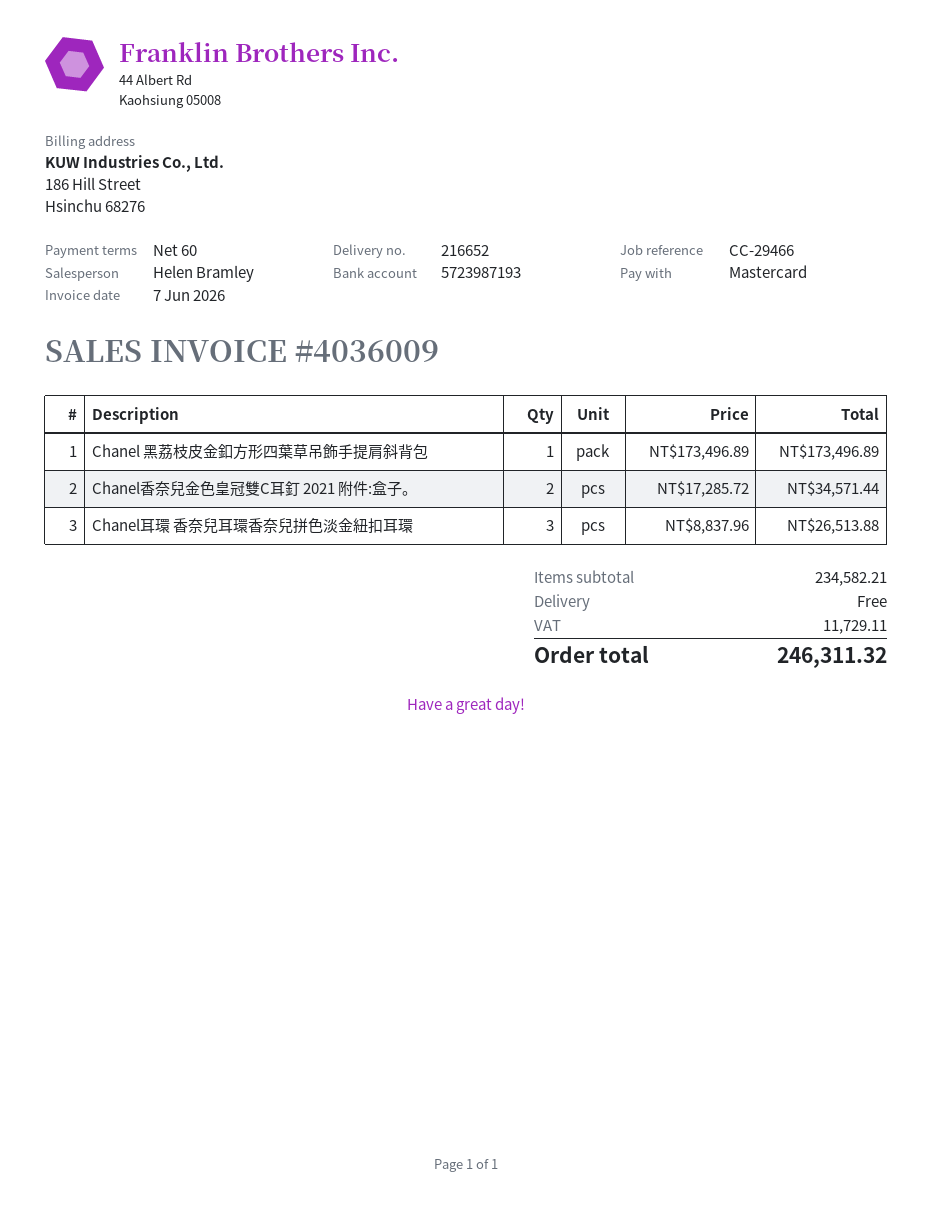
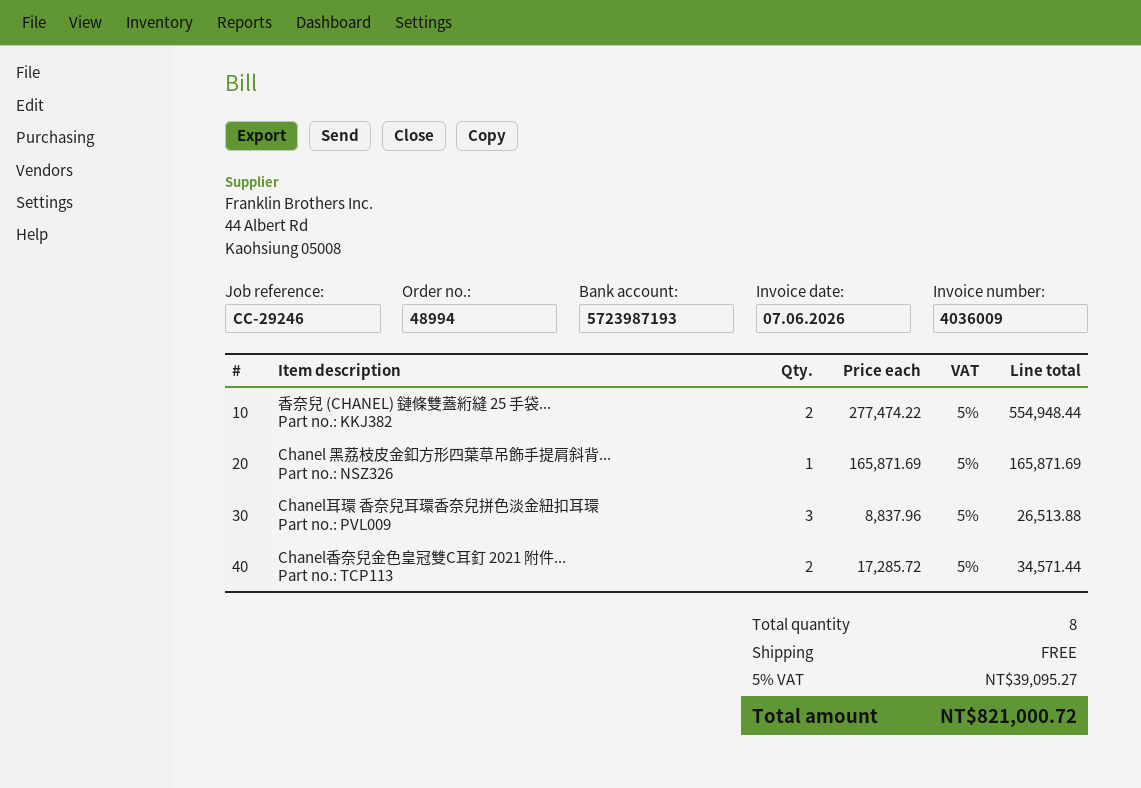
reference: CC-29466 -> CC-29246
Chanel 黑荔枝皮金釦方形四葉草吊飾手提肩斜背包: 1 x 173496.89 = 173496.89 -> 1 x 165871.69 = 165871.69
香奈兒 (CHANEL) 鏈條雙蓋絎縫 25 手袋...: none -> 2 x 277474.22 = 554948.44
tax: 11729.11 -> 39095.27
total: 246311.32 -> 821000.72

